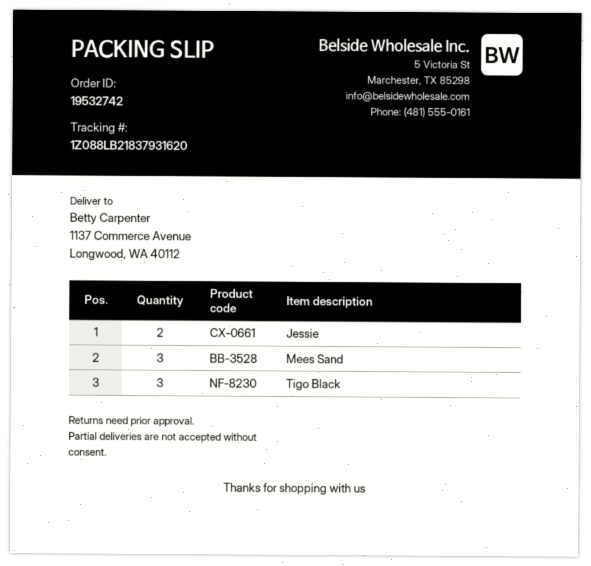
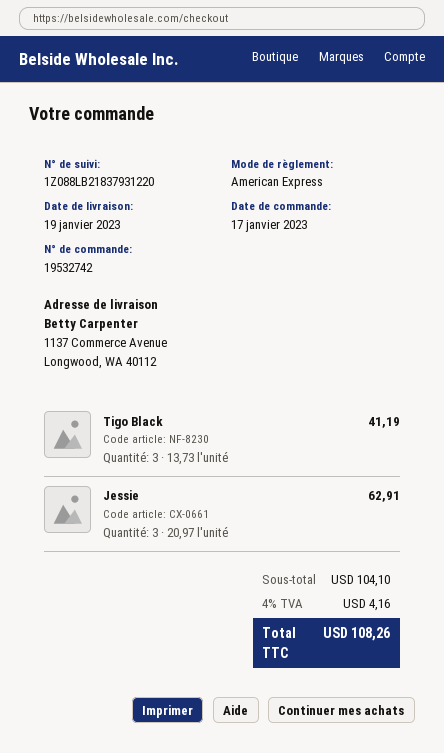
tracking number: 1Z088LB21837931620 -> 1Z088LB21837931220
Jessie: 2 -> 3
Mees Sand: 3 -> none

